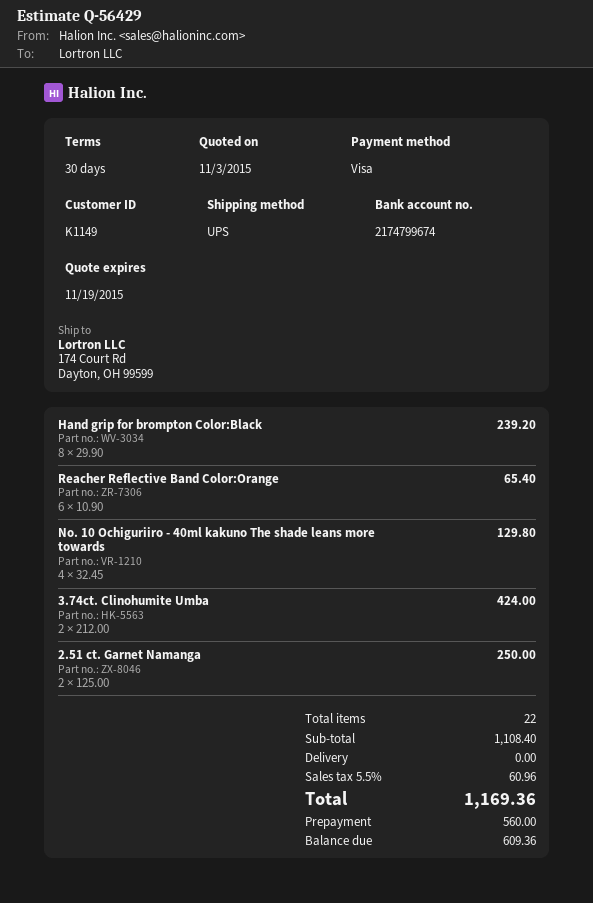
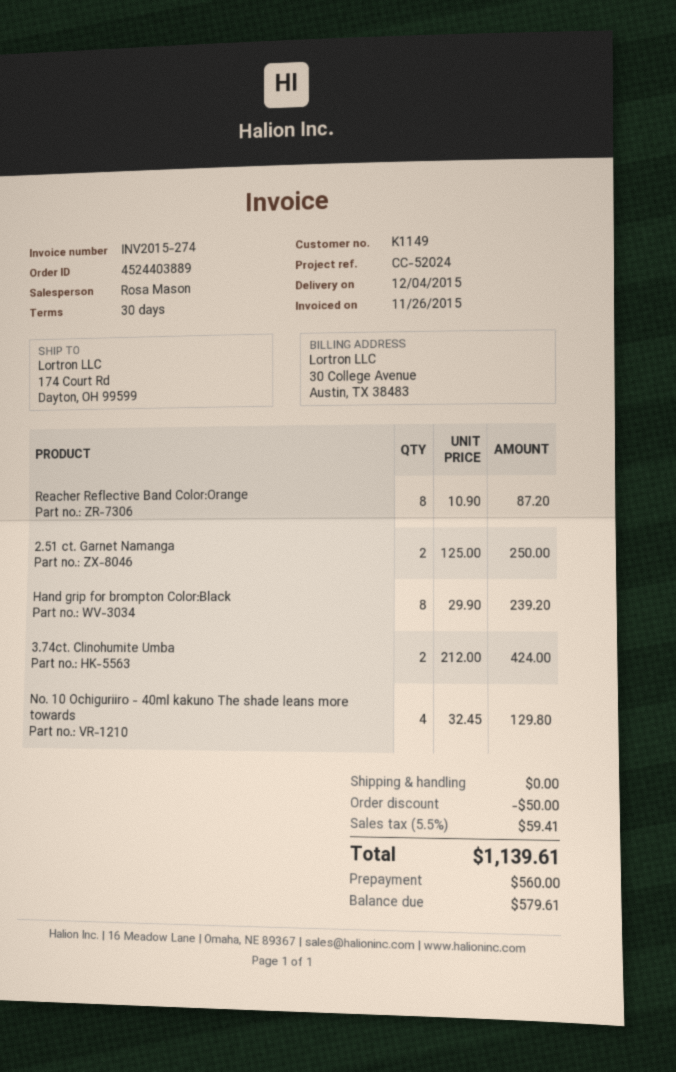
Reacher Reflective Band Color:Orange: 6 x 10.90 = 65.40 -> 8 x 10.90 = 87.20
discount: none -> 50.00
tax: 5.5% = 60.96 -> 5.5% = 59.41
total: 1169.36 -> 1139.61
balance: 609.36 -> 579.61

